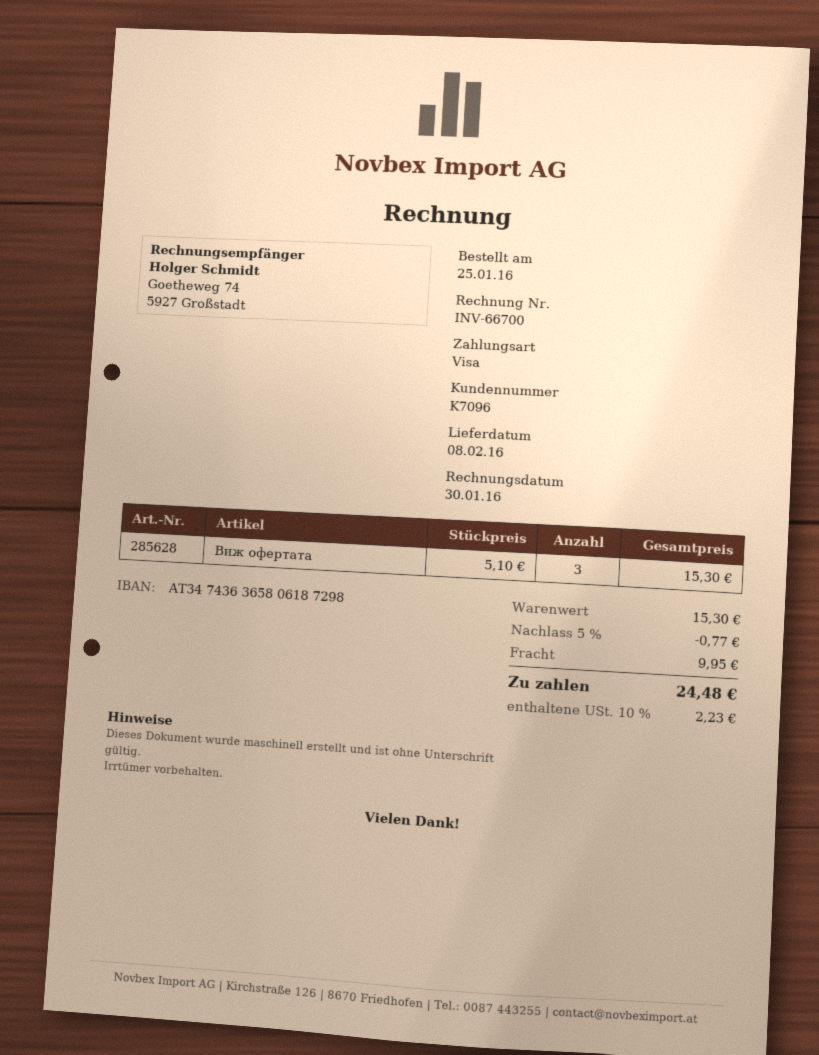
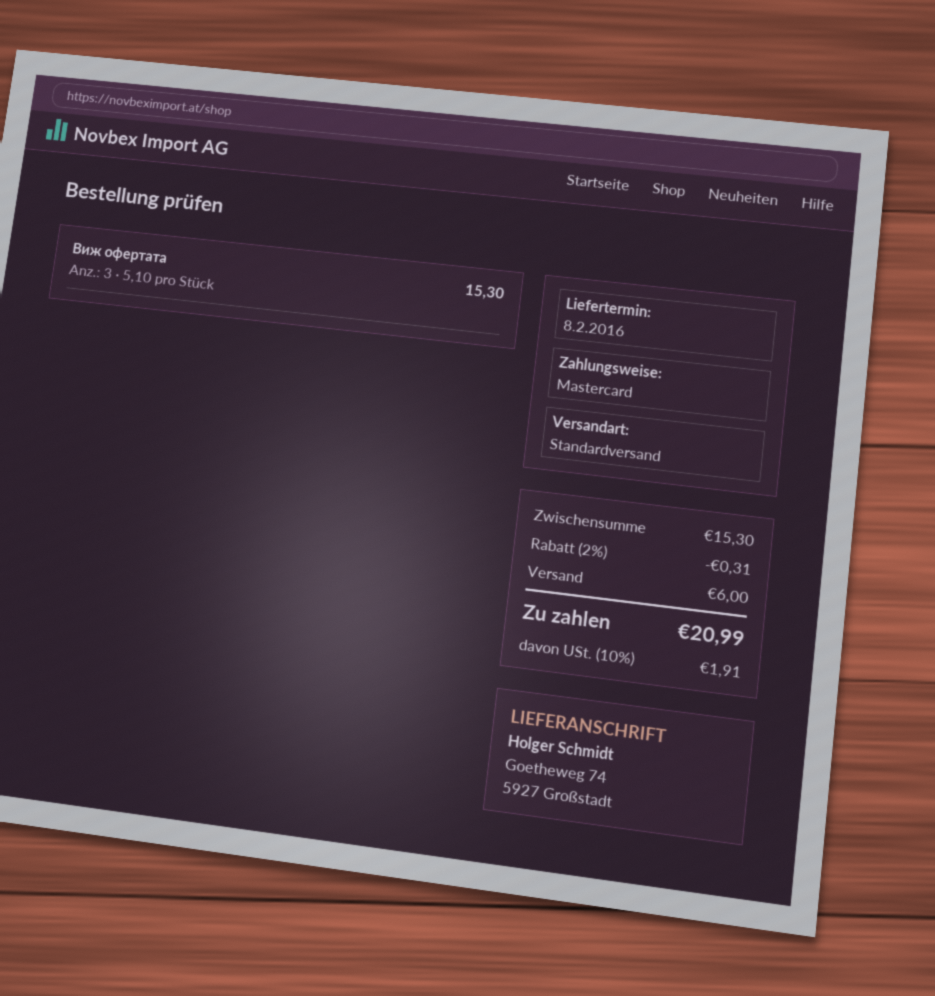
payment method: Visa -> Mastercard
discount: 5% = 0.77 -> 2% = 0.31
shipping: 9.95 -> 6.00
tax: 10% = 2.23 -> 10% = 1.91
total: 24.48 -> 20.99

